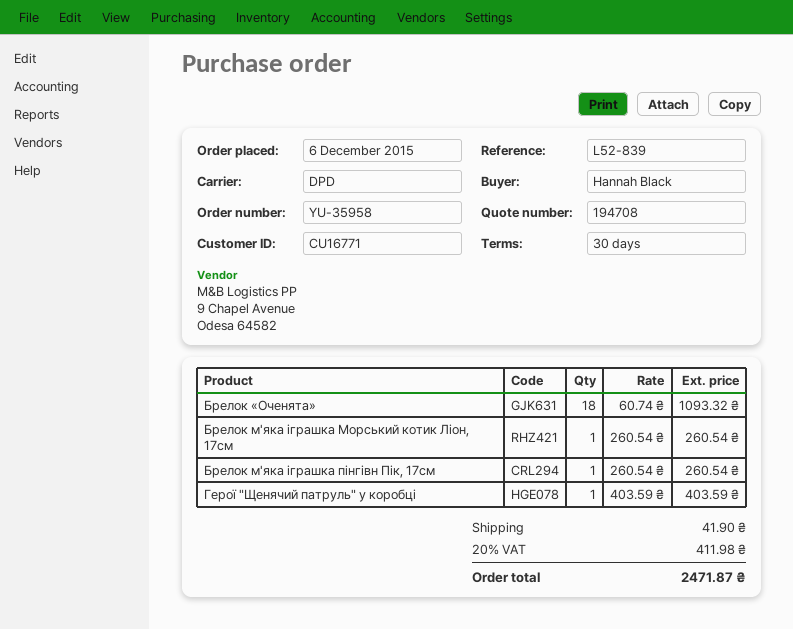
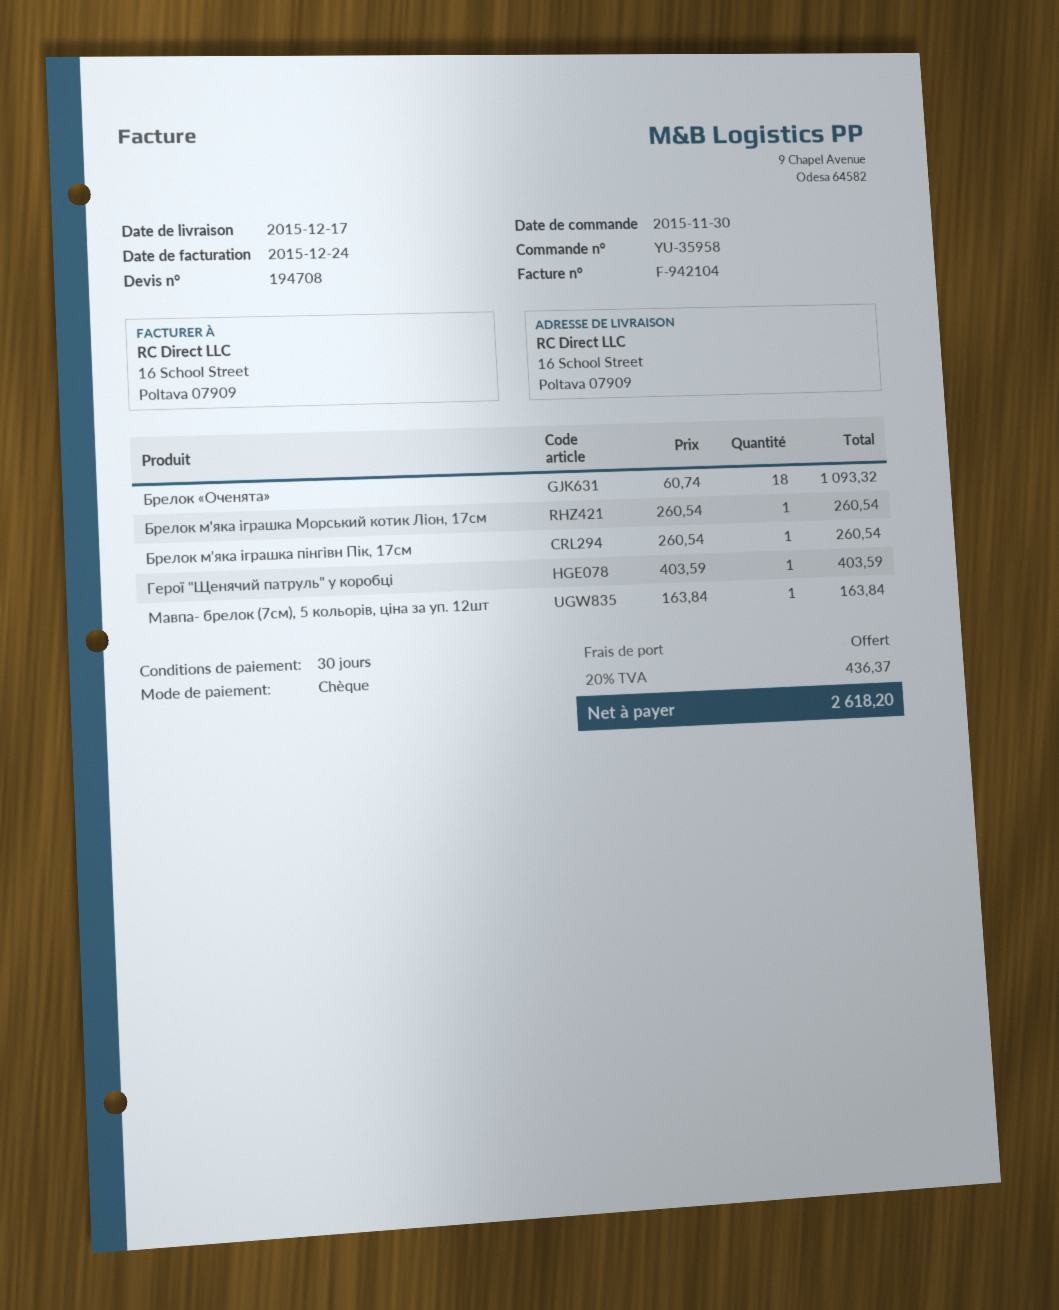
order date: 2015-12-06 -> 2015-11-30
Мавпа- брелок (7см), 5 кольорів, ціна за уп. 12шт: none -> 1 x 163.84 = 163.84
shipping: 41.90 -> 0.00
tax: 20% = 411.98 -> 20% = 436.37
total: 2471.87 -> 2618.20

